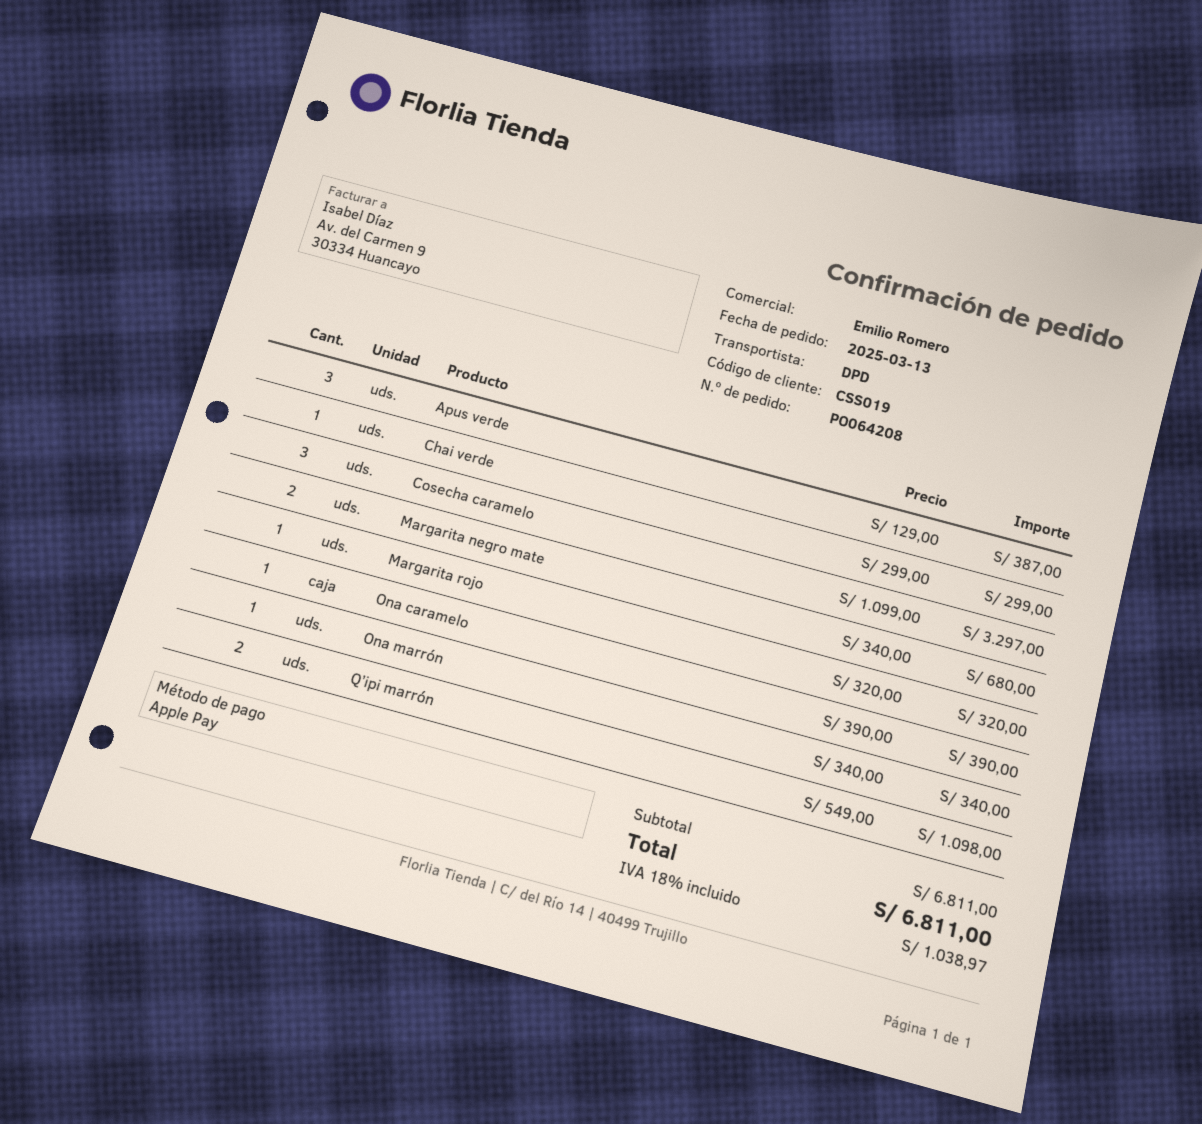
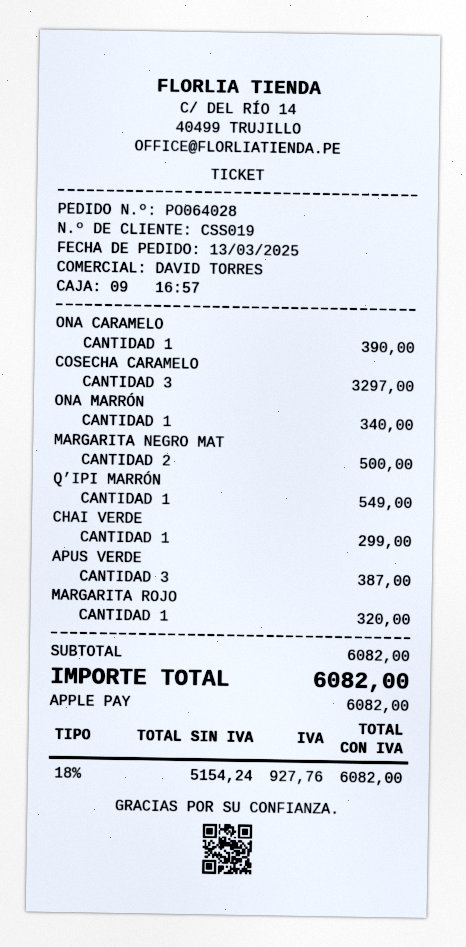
order number: PO064208 -> PO064028
sales rep: Emilio Romero -> DAVID TORRES
Margarita negro mate: 2 for 680.00 -> 2 for 500.00
Q’ipi marrón: 2 for 1098.00 -> 1 for 549.00
subtotal: 6811.00 -> 6082.00
tax: 18% = 1038.97 -> 18% = 927.76
total: 6811.00 -> 6082.00

